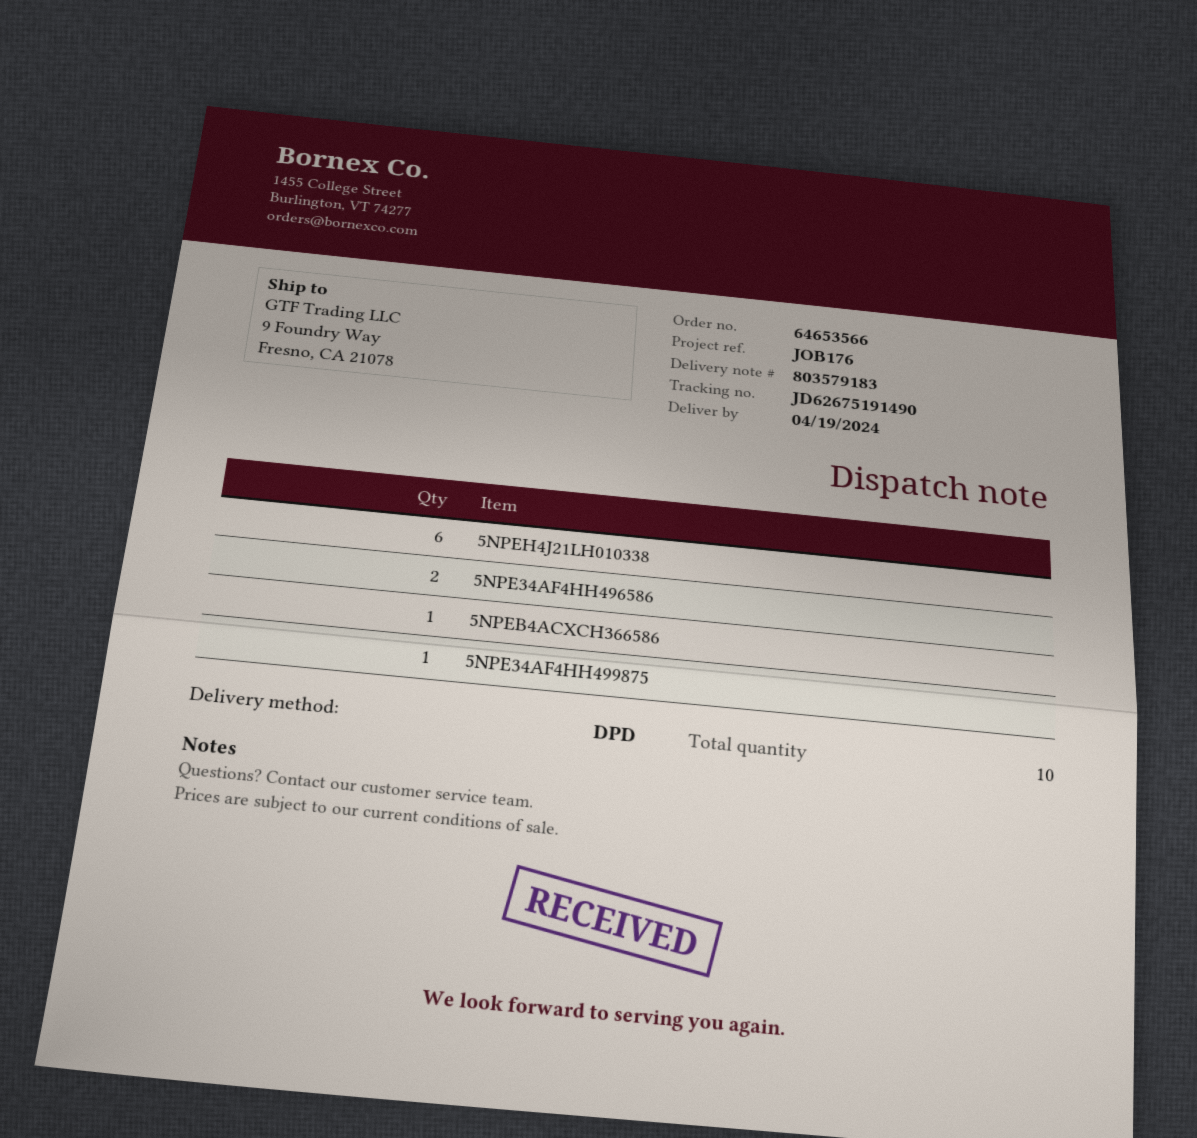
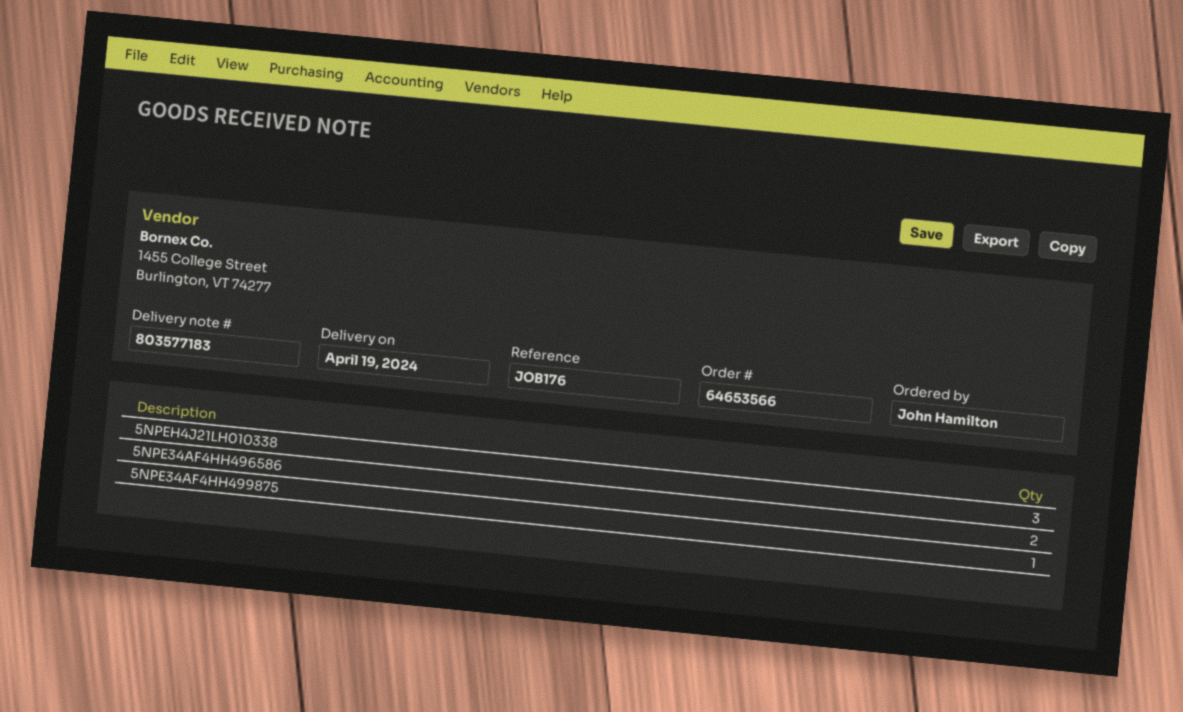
delivery note number: 803579183 -> 803577183
5NPEH4J21LH010338: 6 -> 3
5NPEB4ACXCH366586: 1 -> none

